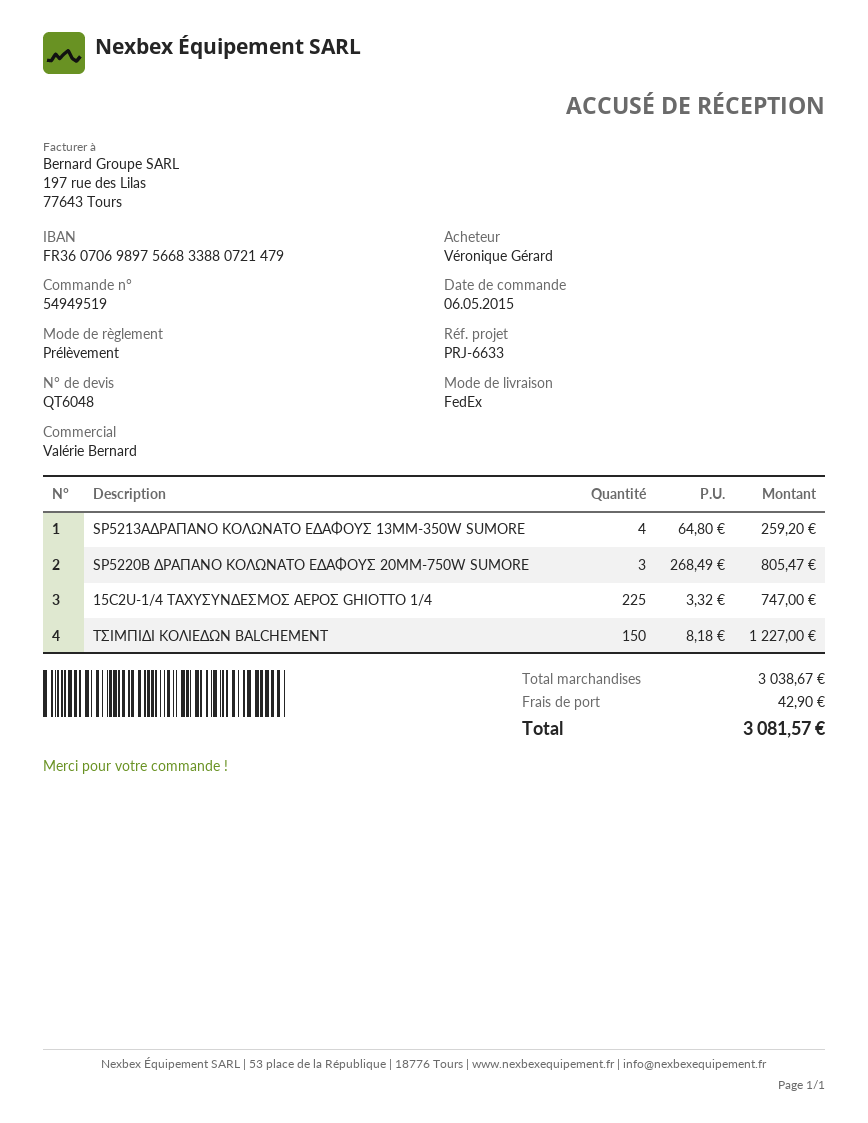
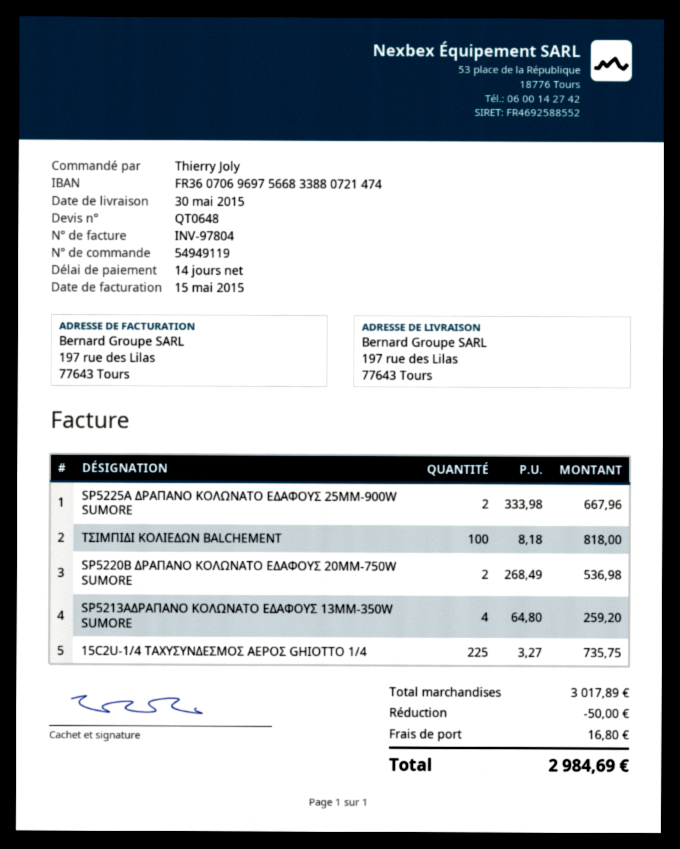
quote number: QT6048 -> QT0648
order number: 54949519 -> 54949119
ordered by: Véronique Gérard -> Thierry Joly
bank account: FR3607069897566833880721479 -> FR3607069697566833880721474
SP5220B ΔΡΑΠΑΝΟ ΚΟΛΩΝΑΤΟ ΕΔΑΦΟΥΣ 20MM-750W SUMORE: 3 x 268.49 = 805.47 -> 2 x 268.49 = 536.98
15C2U-1/4 ΤΑΧΥΣΥΝΔΕΣΜΟΣ ΑΕΡΟΣ GHIOTTO 1/4: 225 x 3.32 = 747.00 -> 225 x 3.27 = 735.75
ΤΣΙΜΠΙΔΙ ΚΟΛΙΕΔΩΝ BALCHEMENT: 150 x 8.18 = 1227.00 -> 100 x 8.18 = 818.00
SP5225A ΔΡΑΠΑΝΟ ΚΟΛΩΝΑΤΟ ΕΔΑΦΟΥΣ 25MM-900W SUMORE: none -> 2 x 333.98 = 667.96
subtotal: 3038.67 -> 3017.89
discount: none -> 50.00
shipping: 42.90 -> 16.80
total: 3081.57 -> 2984.69

